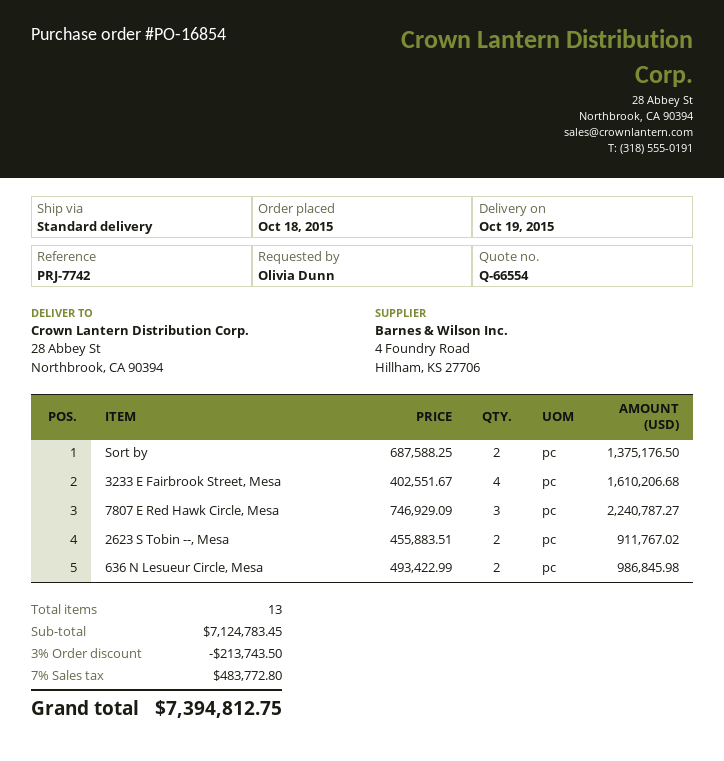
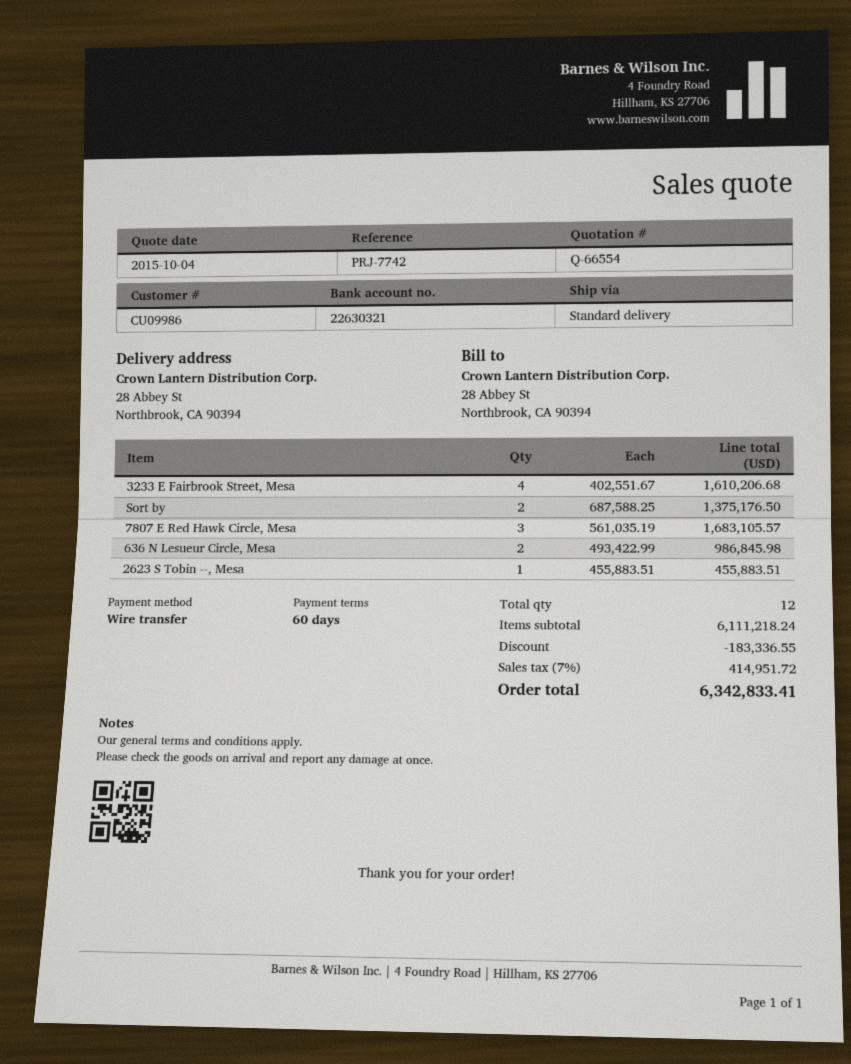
7807 E Red Hawk Circle, Mesa: 3 x 746929.09 = 2240787.27 -> 3 x 561035.19 = 1683105.57
2623 S Tobin --, Mesa: 2 x 455883.51 = 911767.02 -> 1 x 455883.51 = 455883.51
total quantity: 13 -> 12
subtotal: 7124783.45 -> 6111218.24
discount: 213743.50 -> 183336.55
tax: 7% = 483772.80 -> 7% = 414951.72
total: 7394812.75 -> 6342833.41

